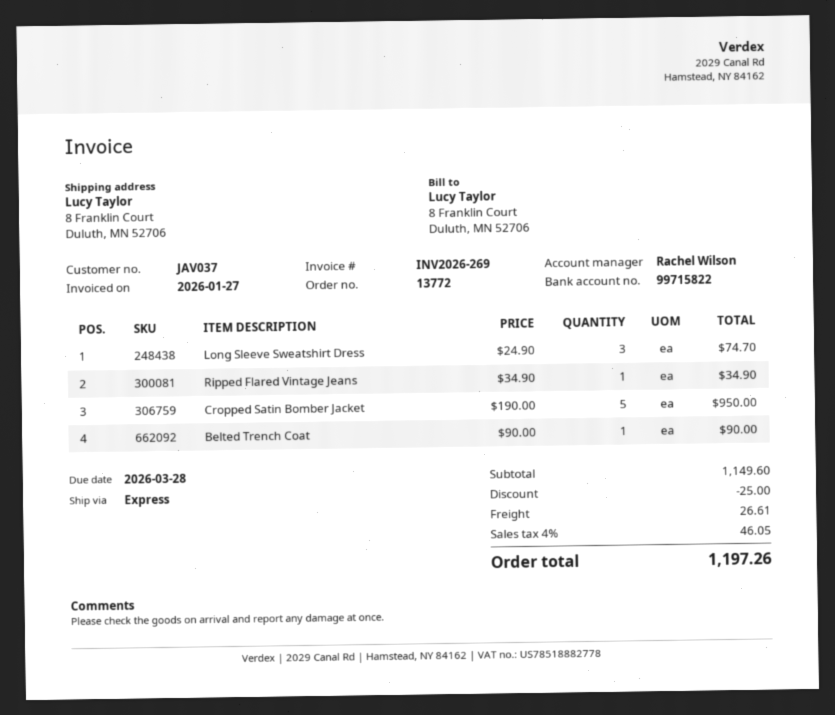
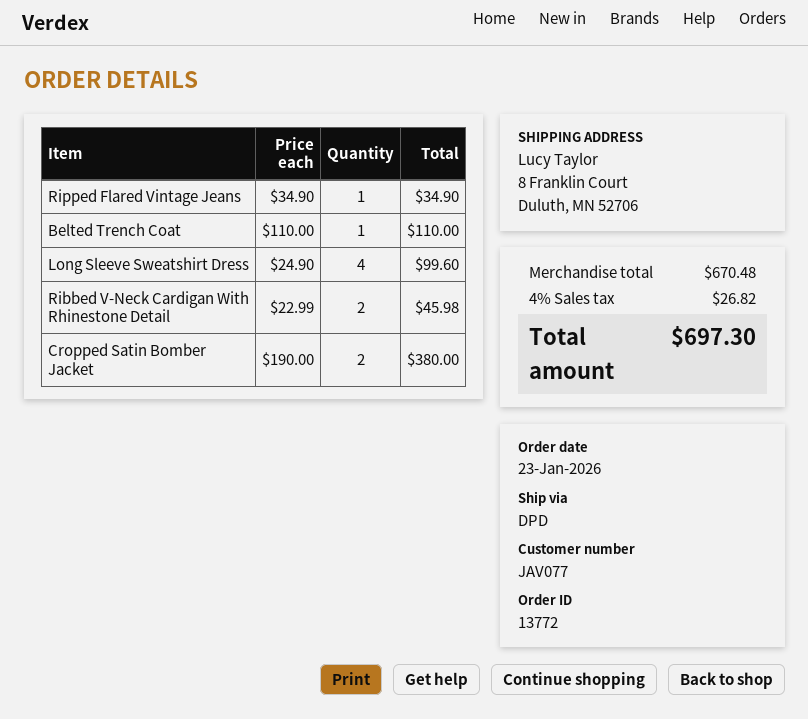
customer number: JAV037 -> JAV077
shipping method: express -> DPD
Long Sleeve Sweatshirt Dress: 3 x 24.90 = 74.70 -> 4 x 24.90 = 99.60
Cropped Satin Bomber Jacket: 5 x 190.00 = 950.00 -> 2 x 190.00 = 380.00
Belted Trench Coat: 1 x 90.00 = 90.00 -> 1 x 110.00 = 110.00
Ribbed V-Neck Cardigan With Rhinestone Detail: none -> 2 x 22.99 = 45.98
subtotal: 1149.60 -> 670.48
discount: 25.00 -> none
shipping: 26.61 -> none
tax: 4% = 46.05 -> 4% = 26.82
total: 1197.26 -> 697.30

